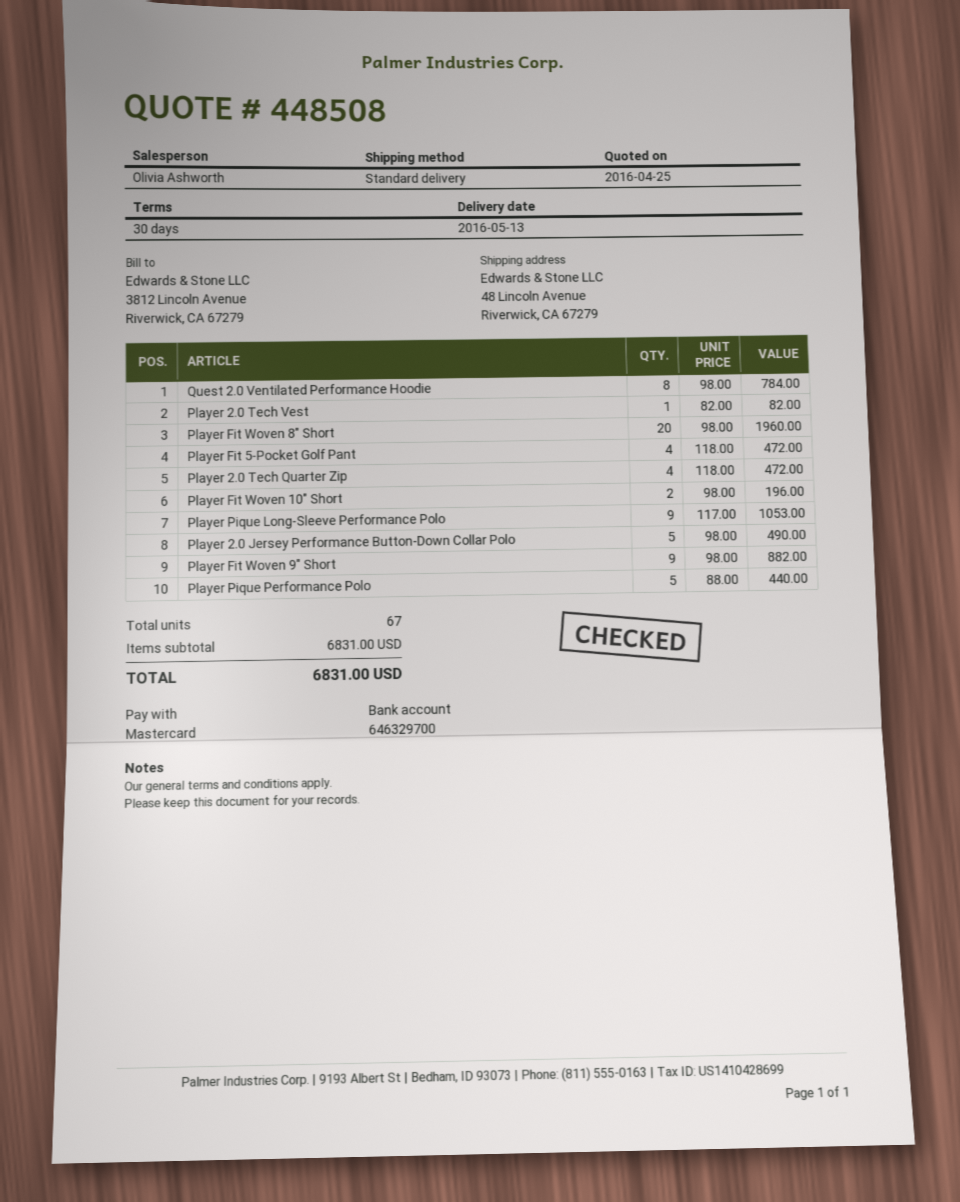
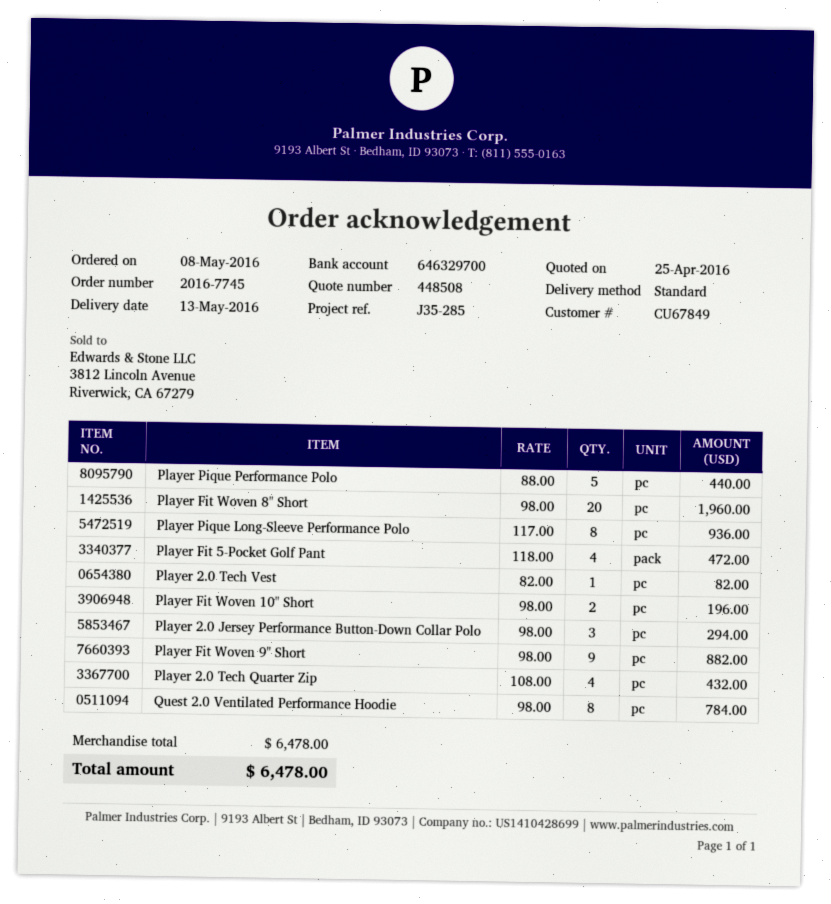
Player 2.0 Tech Quarter Zip: 4 x 118.00 = 472.00 -> 4 x 108.00 = 432.00
Player Pique Long-Sleeve Performance Polo: 9 x 117.00 = 1053.00 -> 8 x 117.00 = 936.00
Player 2.0 Jersey Performance Button-Down Collar Polo: 5 x 98.00 = 490.00 -> 3 x 98.00 = 294.00
subtotal: 6831.00 -> 6478.00
total: 6831.00 -> 6478.00

